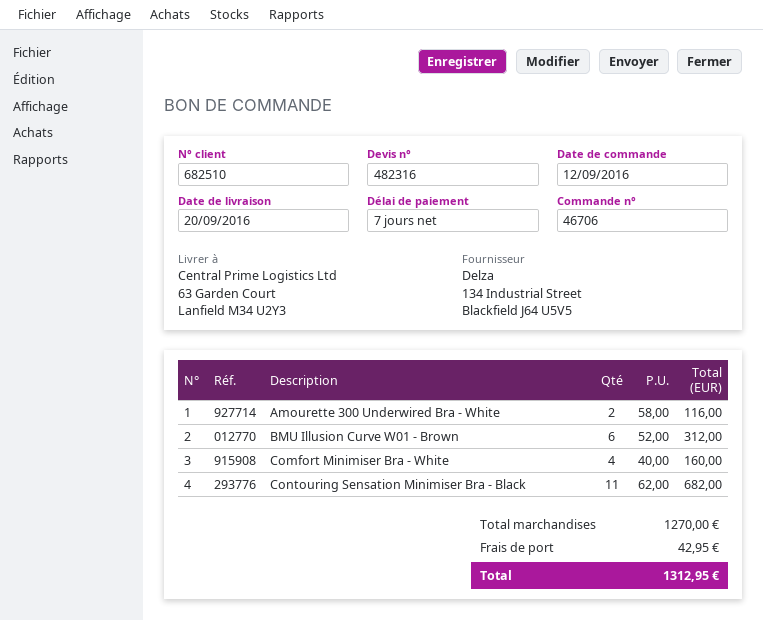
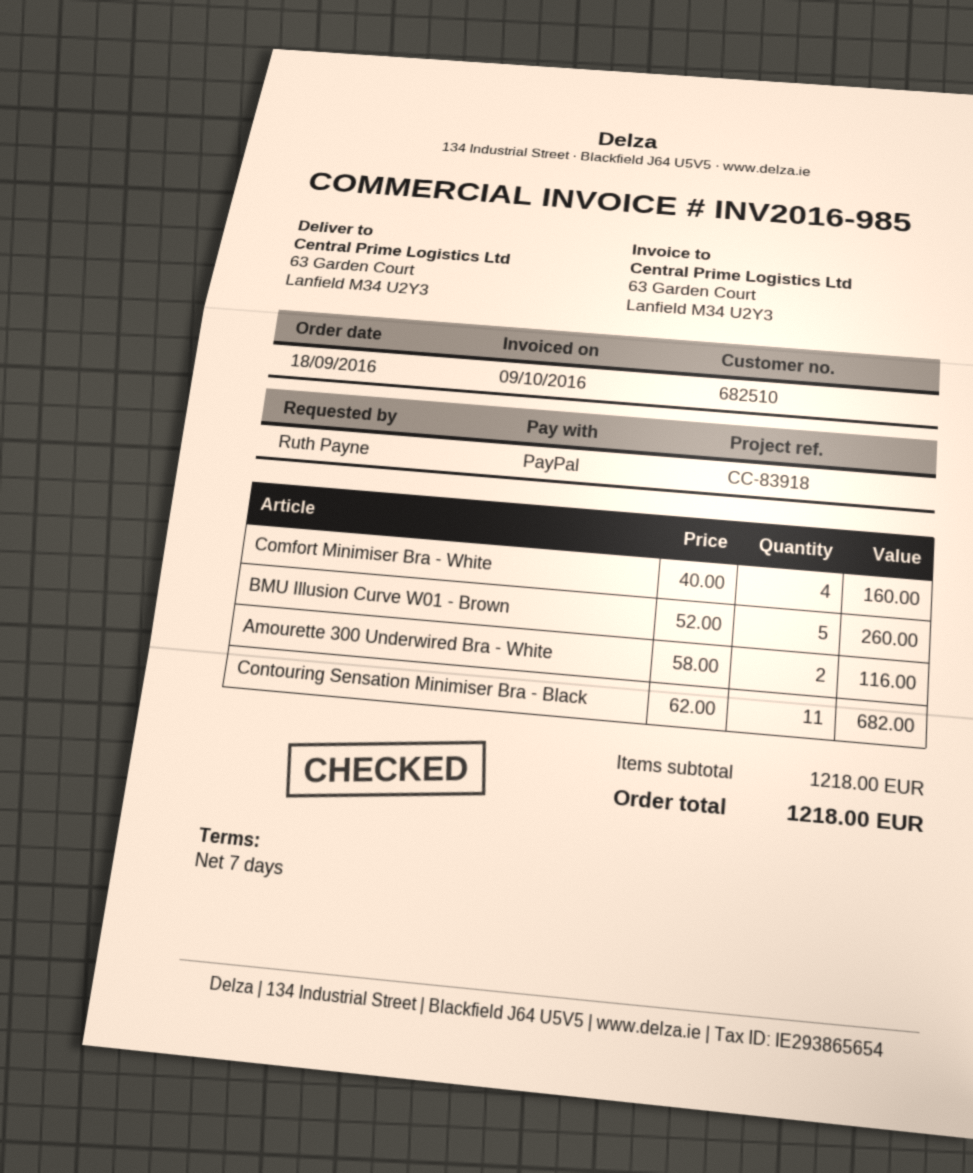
order date: 2016-09-12 -> 2016-09-18
BMU Illusion Curve W01 - Brown: 6 x 52.00 = 312.00 -> 5 x 52.00 = 260.00
subtotal: 1270.00 -> 1218.00
shipping: 42.95 -> none
total: 1312.95 -> 1218.00

